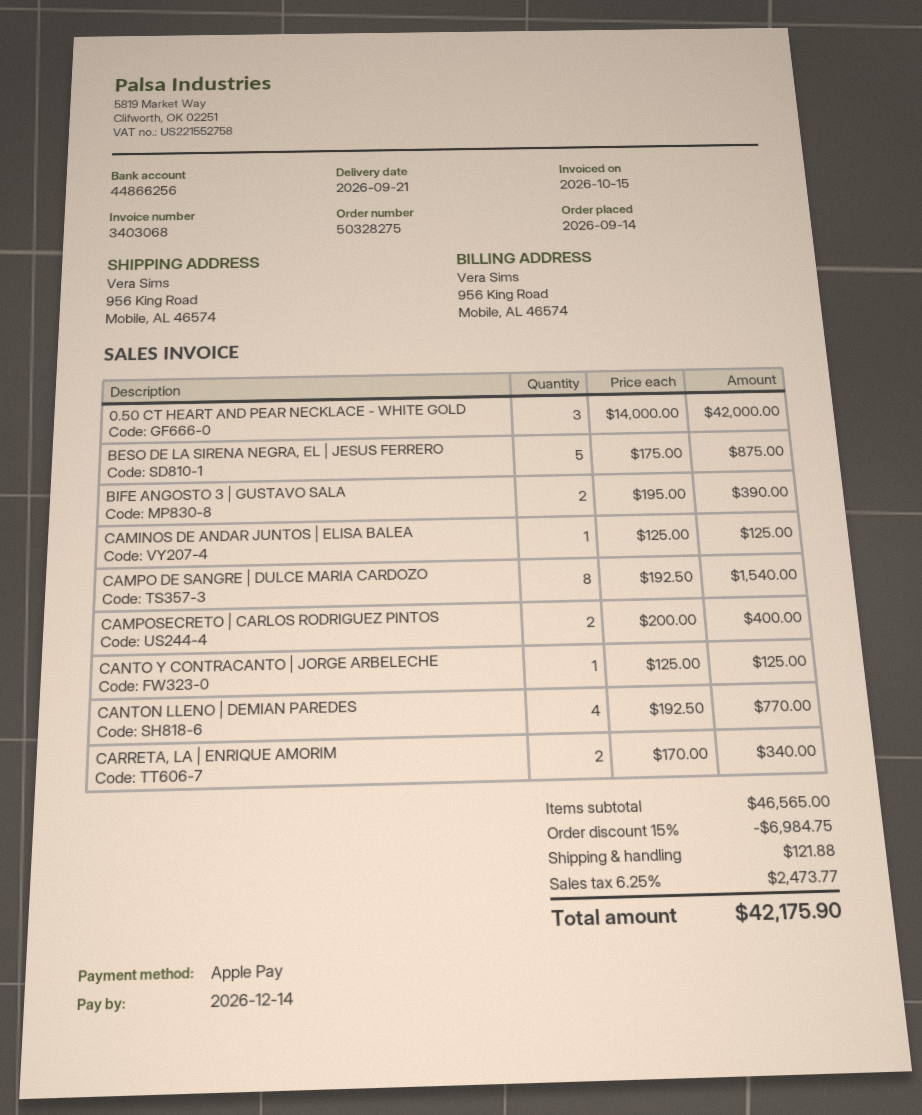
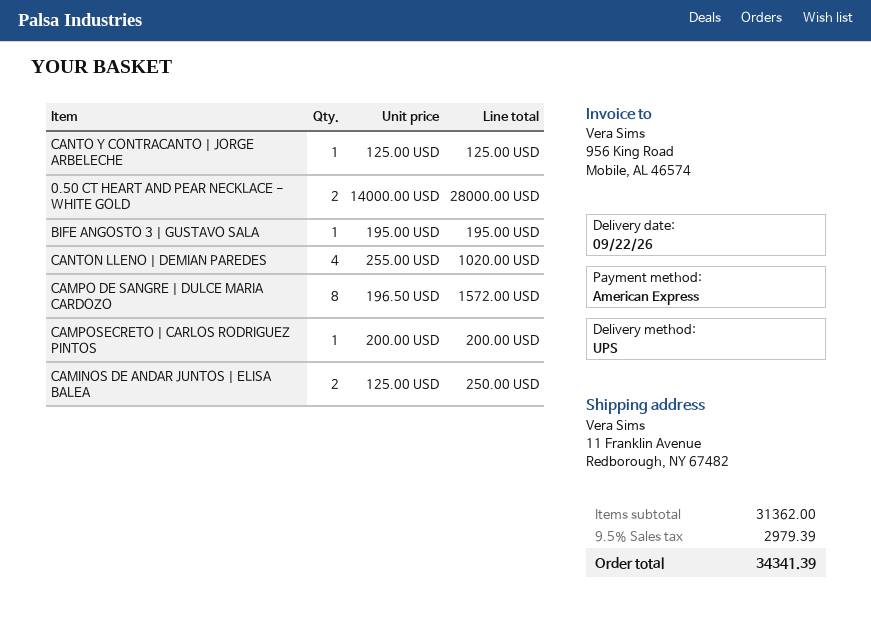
delivery date: 2026-09-21 -> 2026-09-22
payment method: Apple Pay -> American Express
ship to: 956 King Road, Mobile, AL 46574 -> 11 Franklin Avenue, Redborough, NY 67482
0.50 CT HEART AND PEAR NECKLACE - WHITE GOLD: 3 x 14000.00 = 42000.00 -> 2 x 14000.00 = 28000.00
BESO DE LA SIRENA NEGRA, EL | JESUS FERRERO: 5 x 175.00 = 875.00 -> none
BIFE ANGOSTO 3 | GUSTAVO SALA: 2 x 195.00 = 390.00 -> 1 x 195.00 = 195.00
CAMINOS DE ANDAR JUNTOS | ELISA BALEA: 1 x 125.00 = 125.00 -> 2 x 125.00 = 250.00
CAMPO DE SANGRE | DULCE MARIA CARDOZO: 8 x 192.50 = 1540.00 -> 8 x 196.50 = 1572.00
CAMPOSECRETO | CARLOS RODRIGUEZ PINTOS: 2 x 200.00 = 400.00 -> 1 x 200.00 = 200.00
CANTON LLENO | DEMIAN PAREDES: 4 x 192.50 = 770.00 -> 4 x 255.00 = 1020.00
CARRETA, LA | ENRIQUE AMORIM: 2 x 170.00 = 340.00 -> none
subtotal: 46565.00 -> 31362.00
discount: 15% = 6984.75 -> none
shipping: 121.88 -> none
tax: 6.25% = 2473.77 -> 9.5% = 2979.39
total: 42175.90 -> 34341.39

